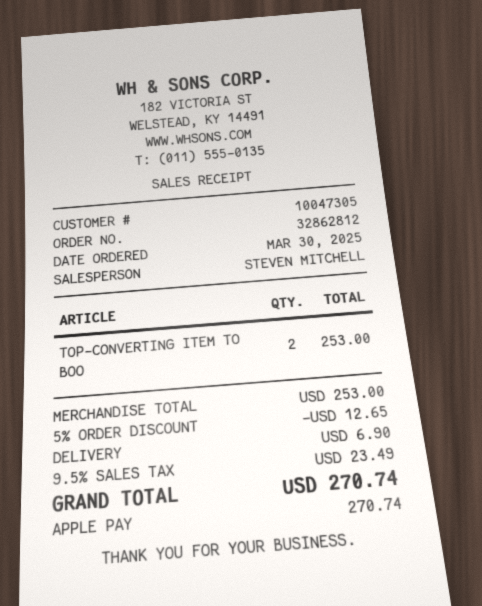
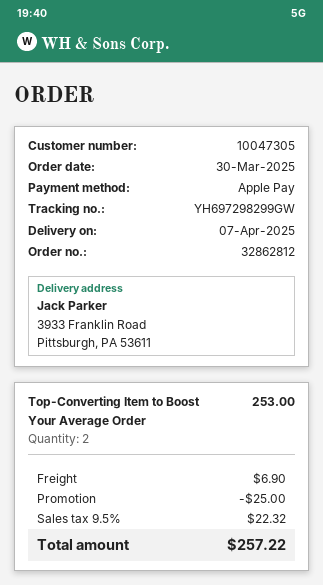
discount: 12.65 -> 25.00
tax: 9.5% = 23.49 -> 9.5% = 22.32
total: 270.74 -> 257.22

